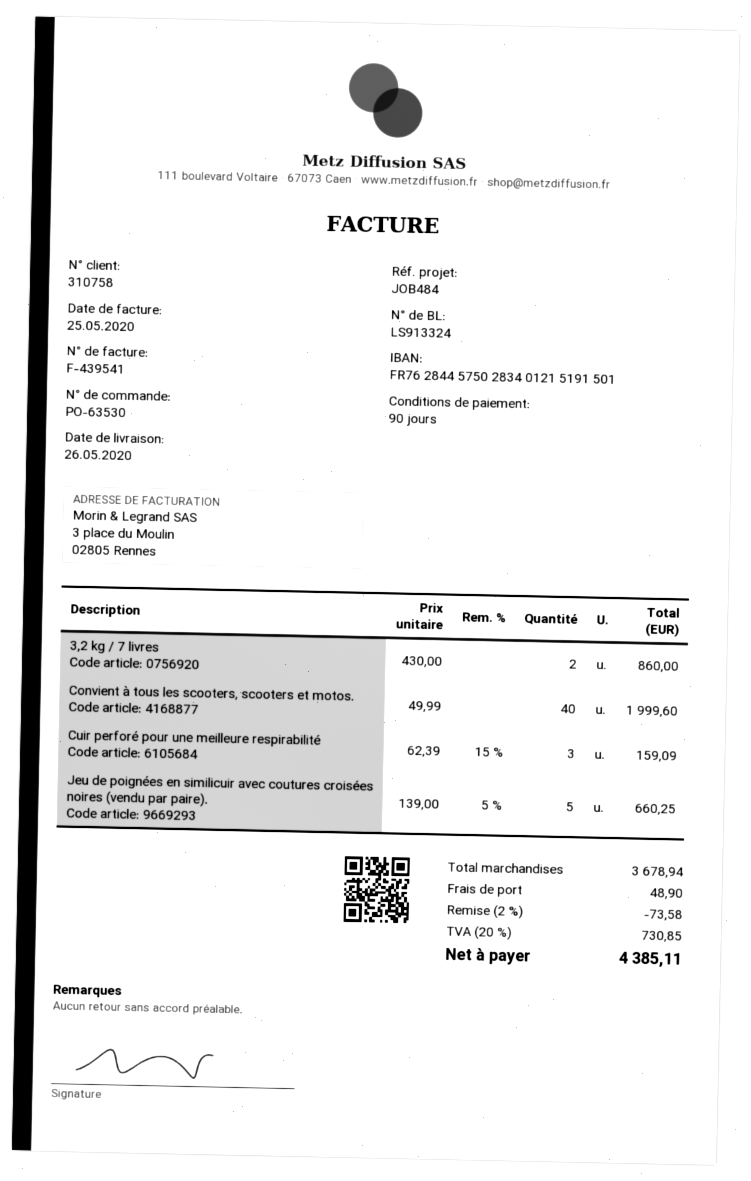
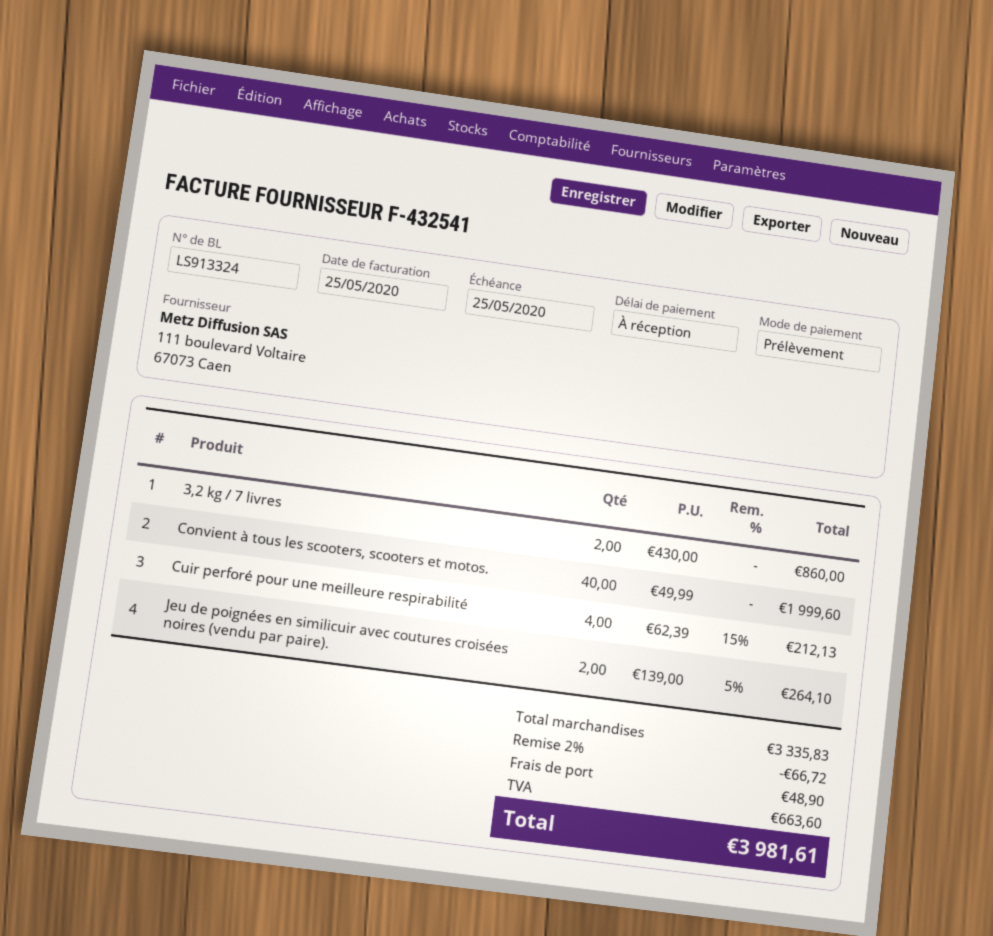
invoice number: F-439541 -> F-432541
payment terms: 90 days -> on receipt
Cuir perforé pour une meilleure respirabilité: 3 x 62.39 - 15% = 159.09 -> 4 x 62.39 - 15% = 212.13
Jeu de poignées en similicuir avec coutures croisées noires (vendu par paire).: 5 x 139.00 - 5% = 660.25 -> 2 x 139.00 - 5% = 264.10
subtotal: 3678.94 -> 3335.83
discount: 2% = 73.58 -> 2% = 66.72
tax: 730.85 -> 663.60
total: 4385.11 -> 3981.61

